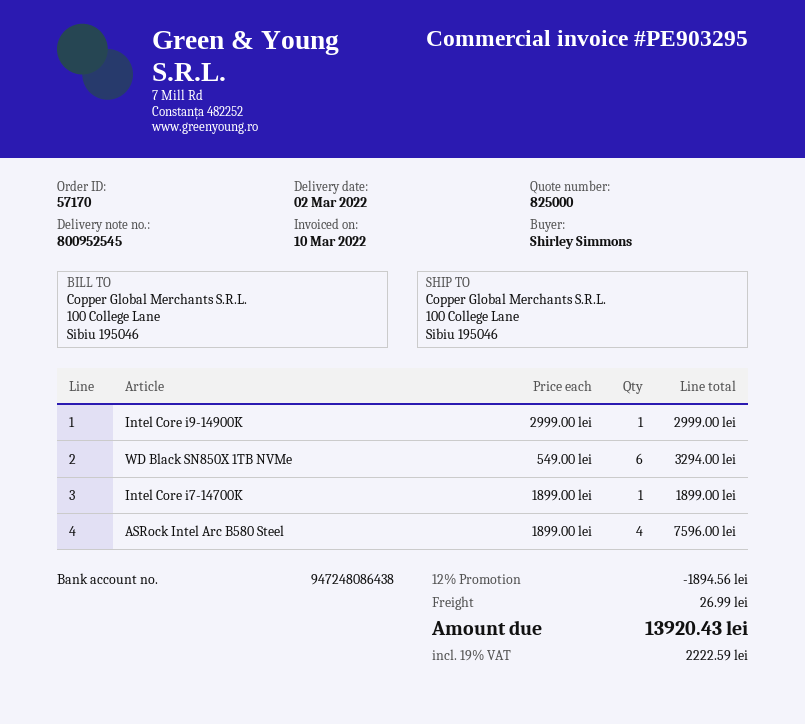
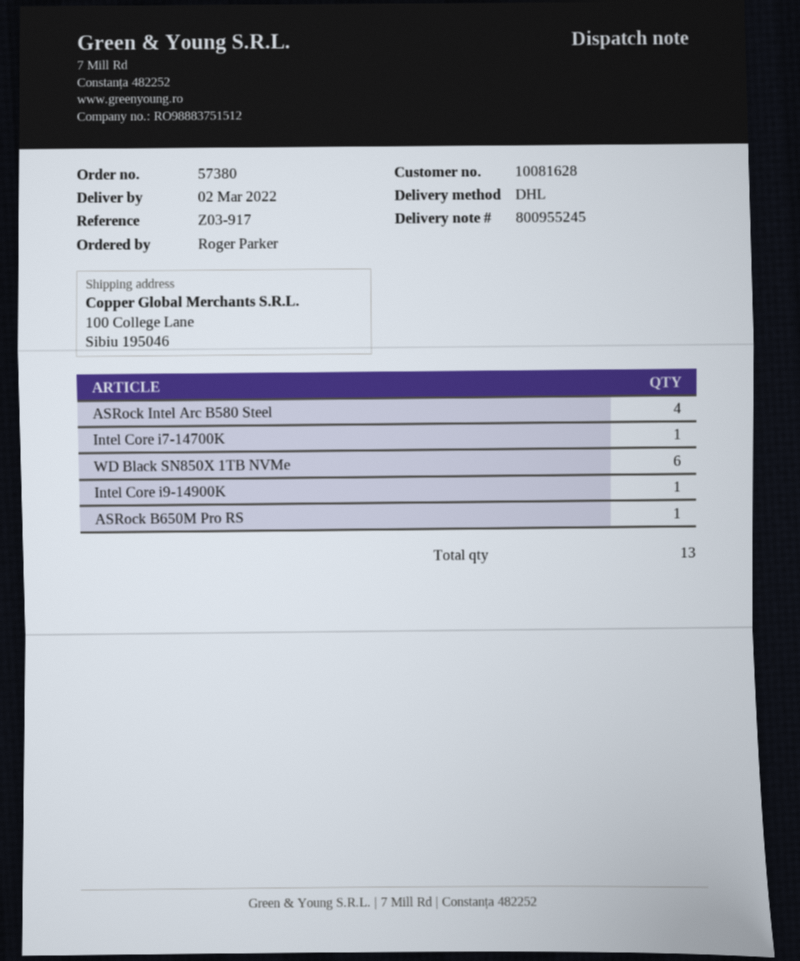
order number: 57170 -> 57380
delivery note number: 800952545 -> 800955245
ordered by: Shirley Simmons -> Roger Parker
ASRock B650M Pro RS: none -> 1

